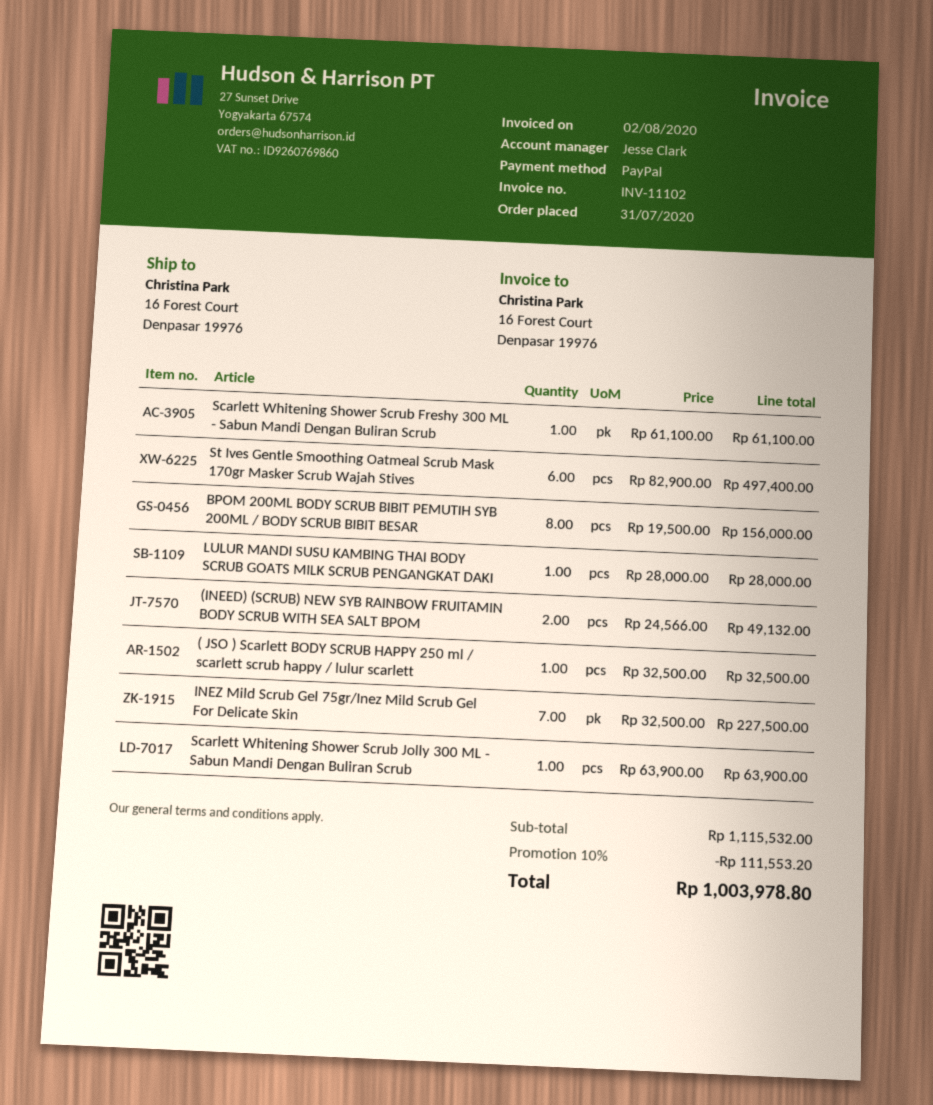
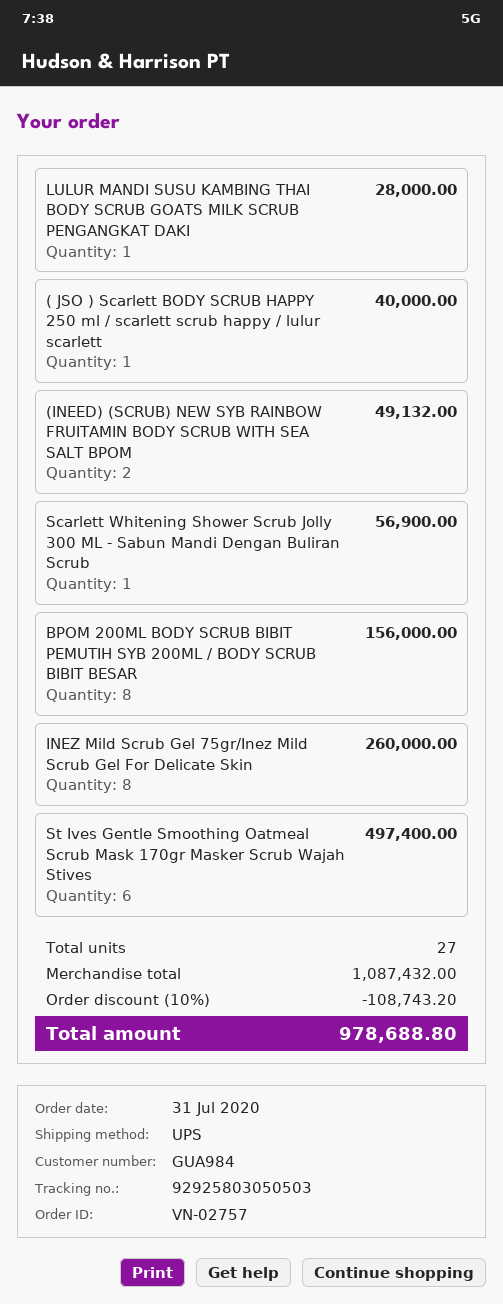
Scarlett Whitening Shower Scrub Freshy 300 ML - Sabun Mandi Dengan Buliran Scrub: 1 for 61100.00 -> none
( JSO ) Scarlett BODY SCRUB HAPPY 250 ml / scarlett scrub happy / lulur scarlett: 1 for 32500.00 -> 1 for 40000.00
INEZ Mild Scrub Gel 75gr/Inez Mild Scrub Gel For Delicate Skin: 7 for 227500.00 -> 8 for 260000.00
Scarlett Whitening Shower Scrub Jolly 300 ML - Sabun Mandi Dengan Buliran Scrub: 1 for 63900.00 -> 1 for 56900.00
subtotal: 1115532.00 -> 1087432.00
discount: 10% = 111553.20 -> 10% = 108743.20
total: 1003978.80 -> 978688.80

